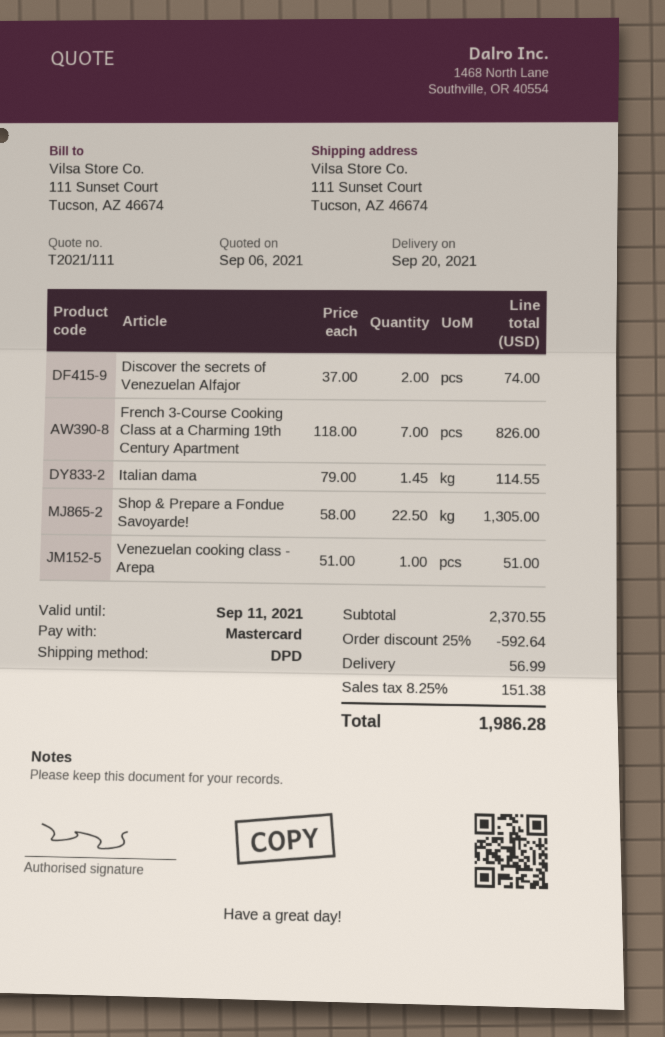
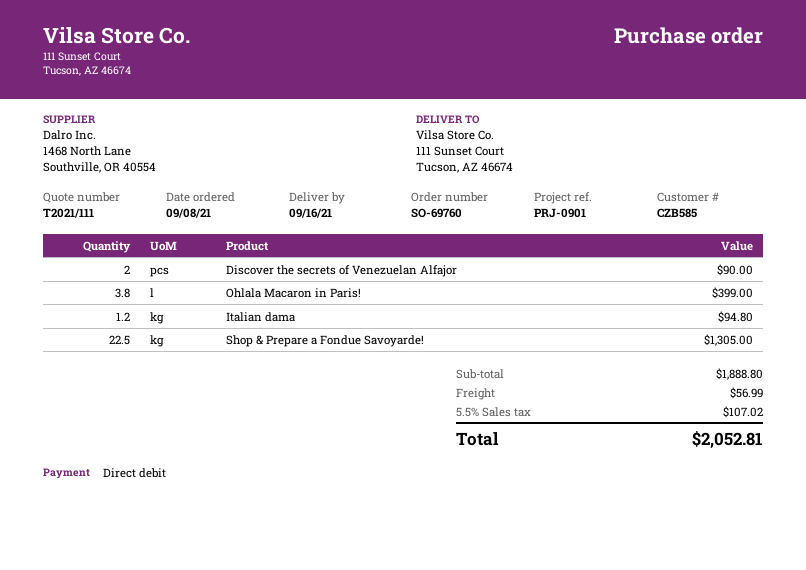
delivery date: 2021-09-20 -> 2021-09-16
payment method: Mastercard -> direct debit
Discover the secrets of Venezuelan Alfajor: 2 for 74.00 -> 2 for 90.00
French 3-Course Cooking Class at a Charming 19th Century Apartment: 7 for 826.00 -> none
Italian dama: 1.45 for 114.55 -> 1.2 for 94.80
Venezuelan cooking class - Arepa: 1 for 51.00 -> none
Ohlala Macaron in Paris!: none -> 3.8 for 399.00
subtotal: 2370.55 -> 1888.80
discount: 25% = 592.64 -> none
tax: 8.25% = 151.38 -> 5.5% = 107.02
total: 1986.28 -> 2052.81

